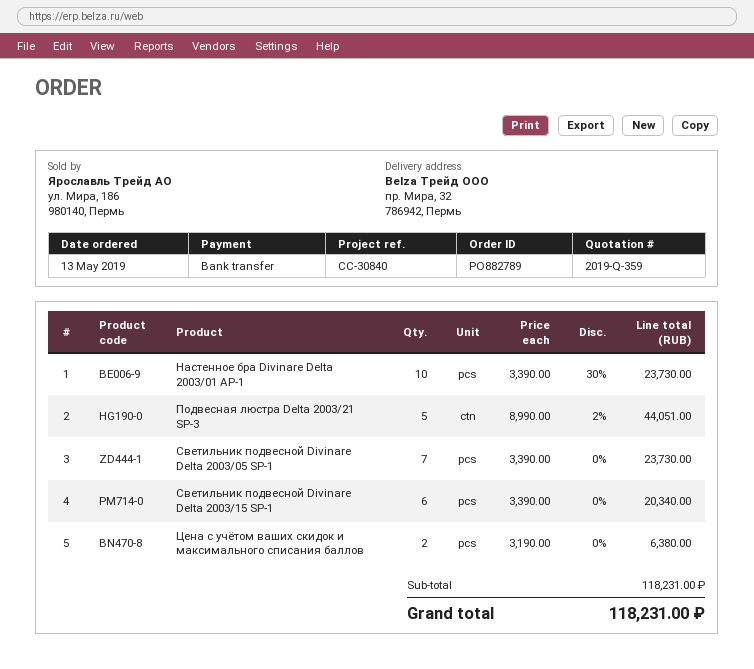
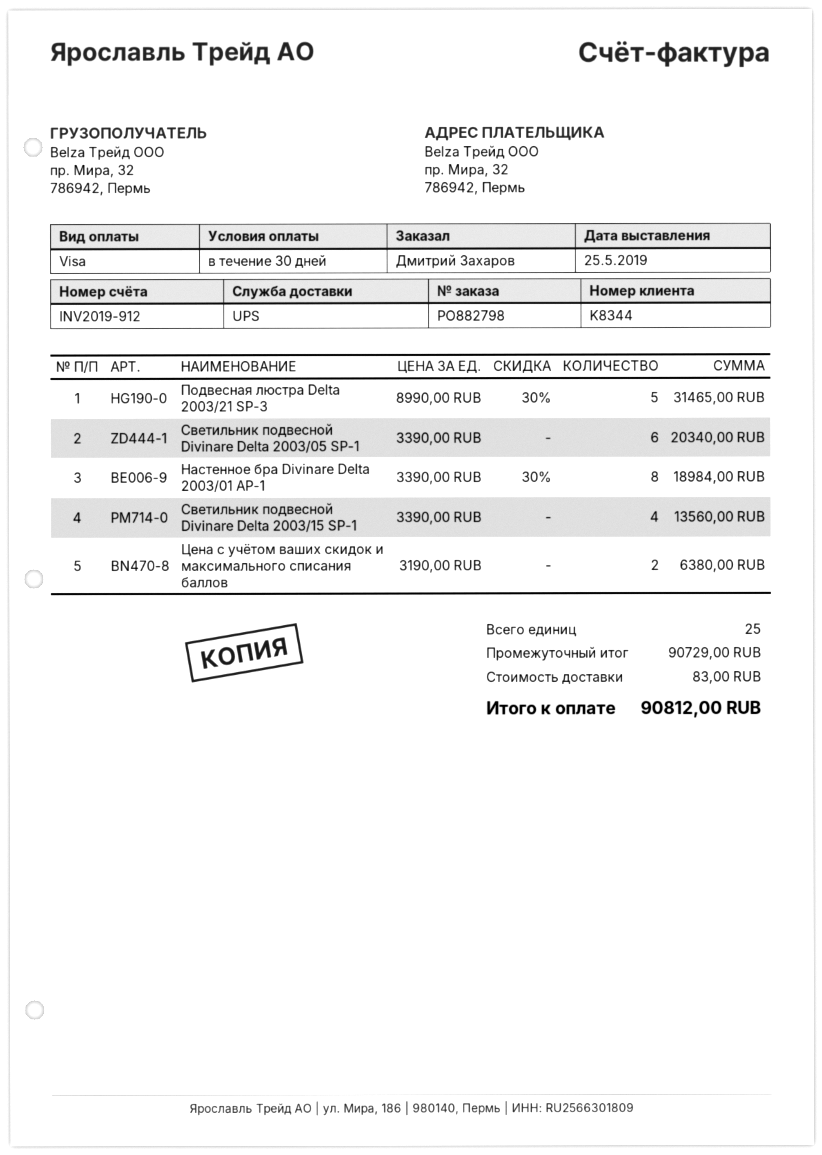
order number: PO882789 -> PO882798
payment method: bank transfer -> Visa
Настенное бра Divinare Delta 2003/01 AP-1: 10 x 3390.00 - 30% = 23730.00 -> 8 x 3390.00 - 30% = 18984.00
Подвесная люстра Delta 2003/21 SP-3: 5 x 8990.00 - 2% = 44051.00 -> 5 x 8990.00 - 30% = 31465.00
Светильник подвесной Divinare Delta 2003/05 SP-1: 7 x 3390.00 = 23730.00 -> 6 x 3390.00 = 20340.00
Светильник подвесной Divinare Delta 2003/15 SP-1: 6 x 3390.00 = 20340.00 -> 4 x 3390.00 = 13560.00
subtotal: 118231.00 -> 90729.00
shipping: none -> 83.00
total: 118231.00 -> 90812.00

